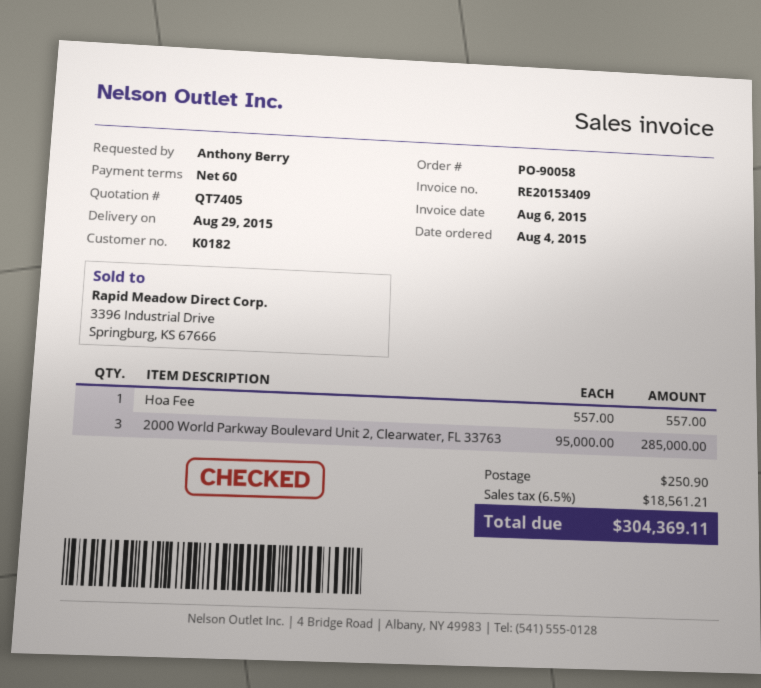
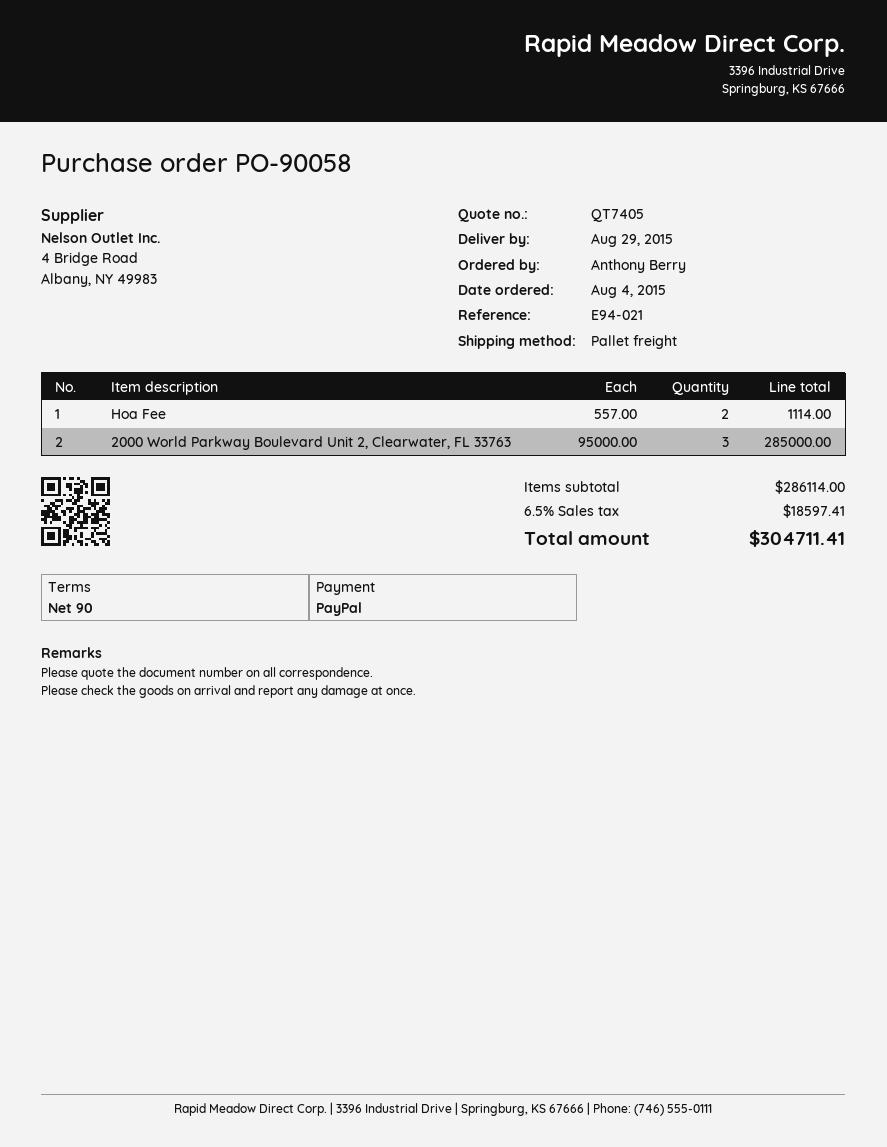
payment terms: 60 days -> 90 days
Hoa Fee: 1 x 557.00 = 557.00 -> 2 x 557.00 = 1114.00
shipping: 250.90 -> none
tax: 6.5% = 18561.21 -> 6.5% = 18597.41
total: 304369.11 -> 304711.41

